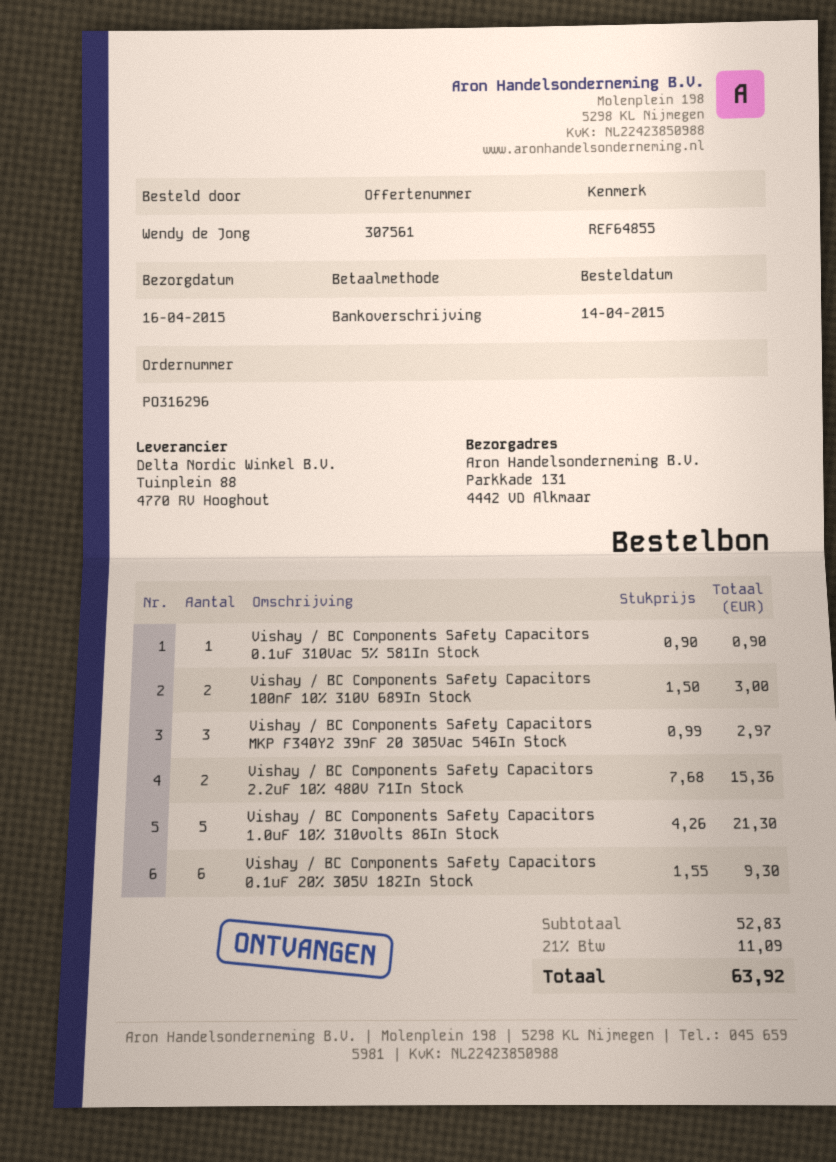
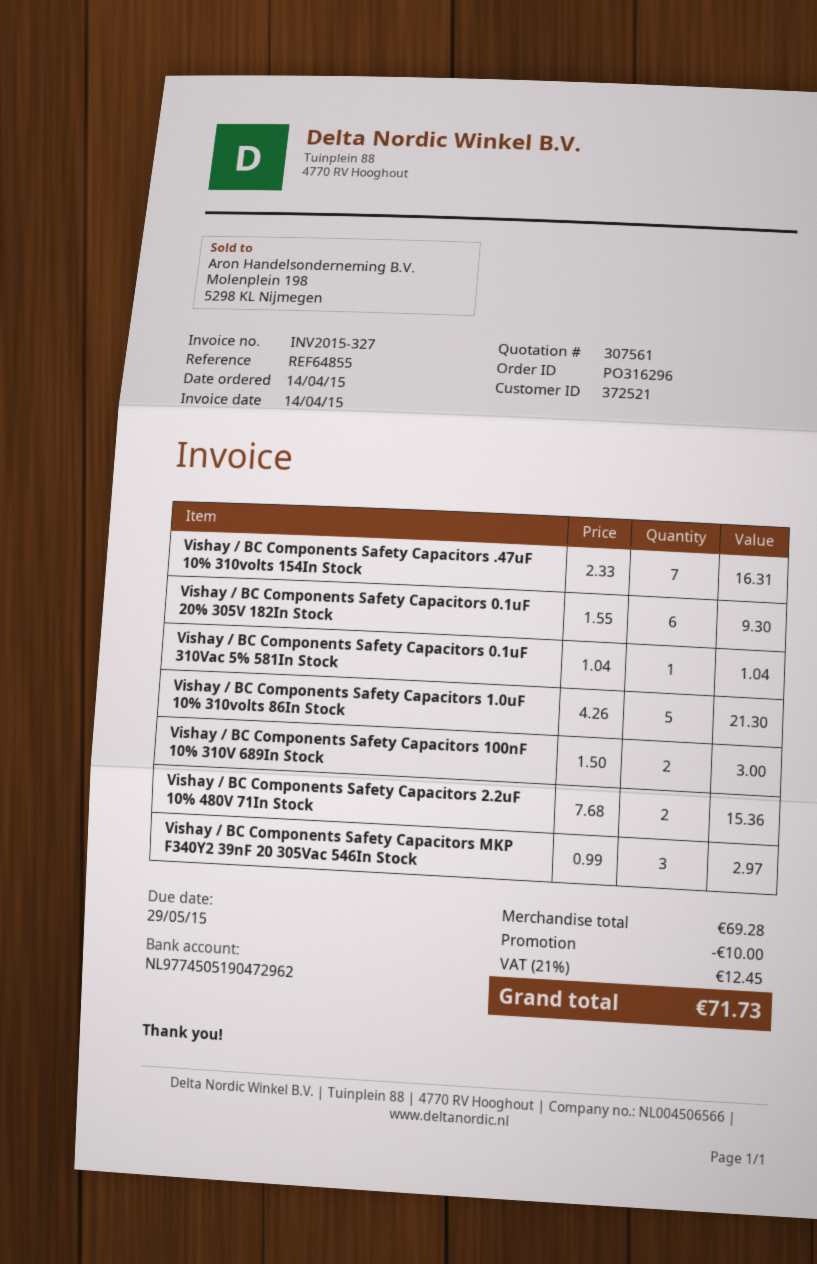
Vishay / BC Components Safety Capacitors 0.1uF 310Vac 5% 581In Stock: 1 x 0.90 = 0.90 -> 1 x 1.04 = 1.04
Vishay / BC Components Safety Capacitors .47uF 10% 310volts 154In Stock: none -> 7 x 2.33 = 16.31
subtotal: 52.83 -> 69.28
discount: none -> 10.00
tax: 21% = 11.09 -> 21% = 12.45
total: 63.92 -> 71.73

